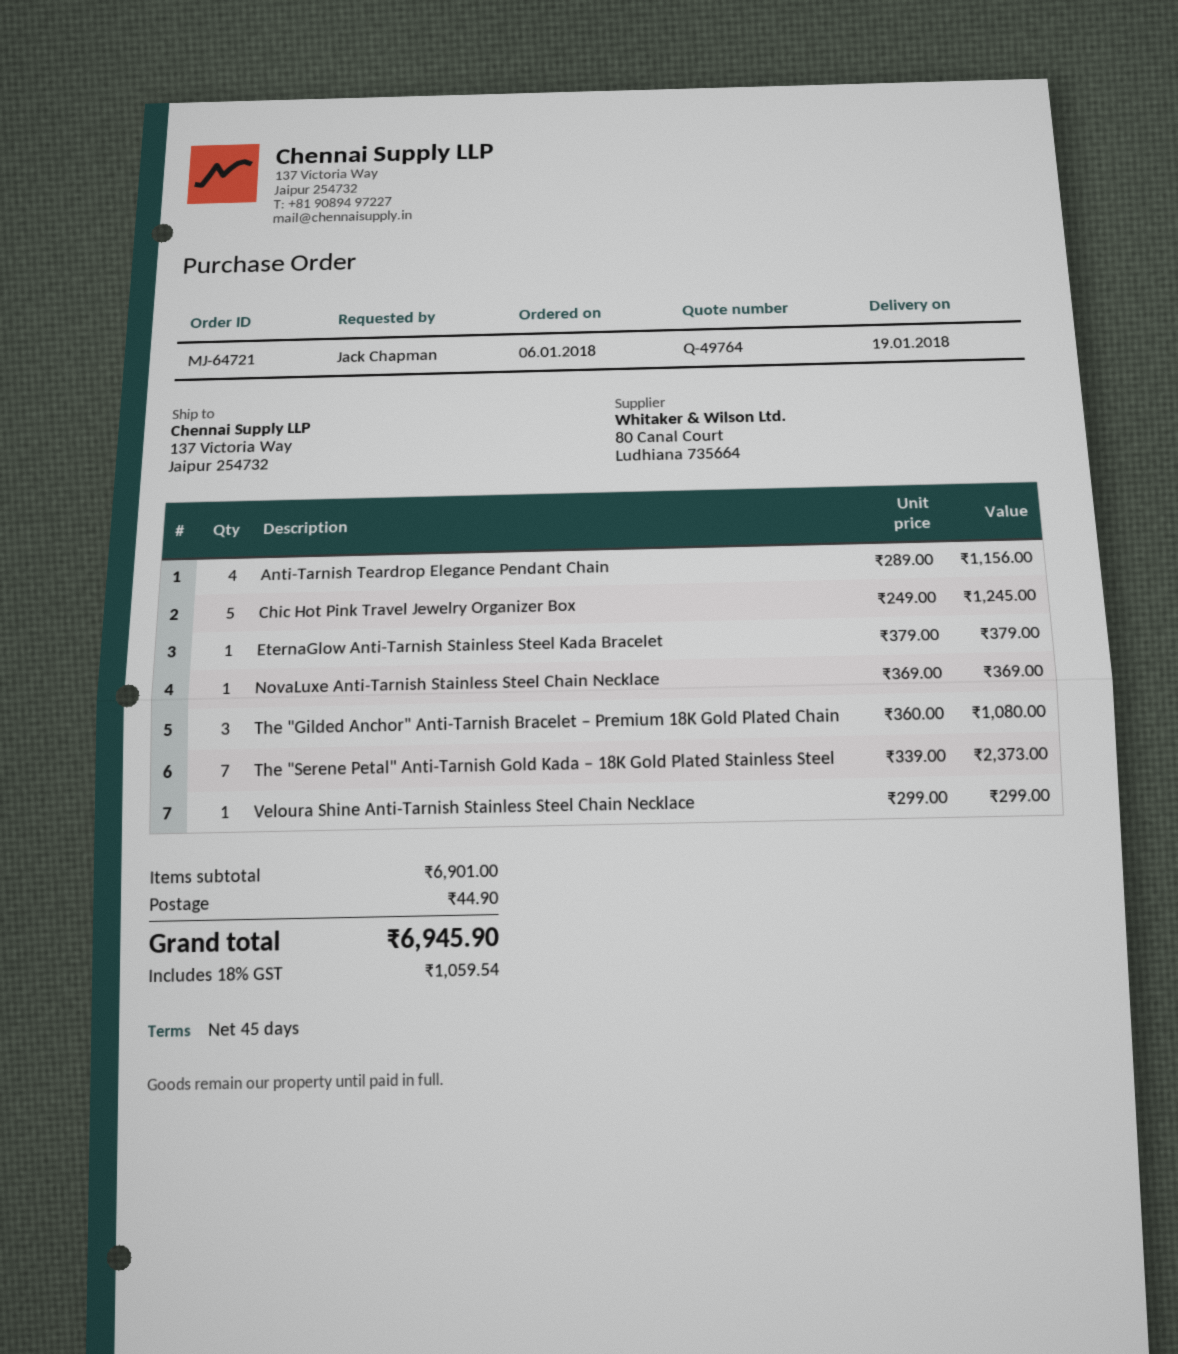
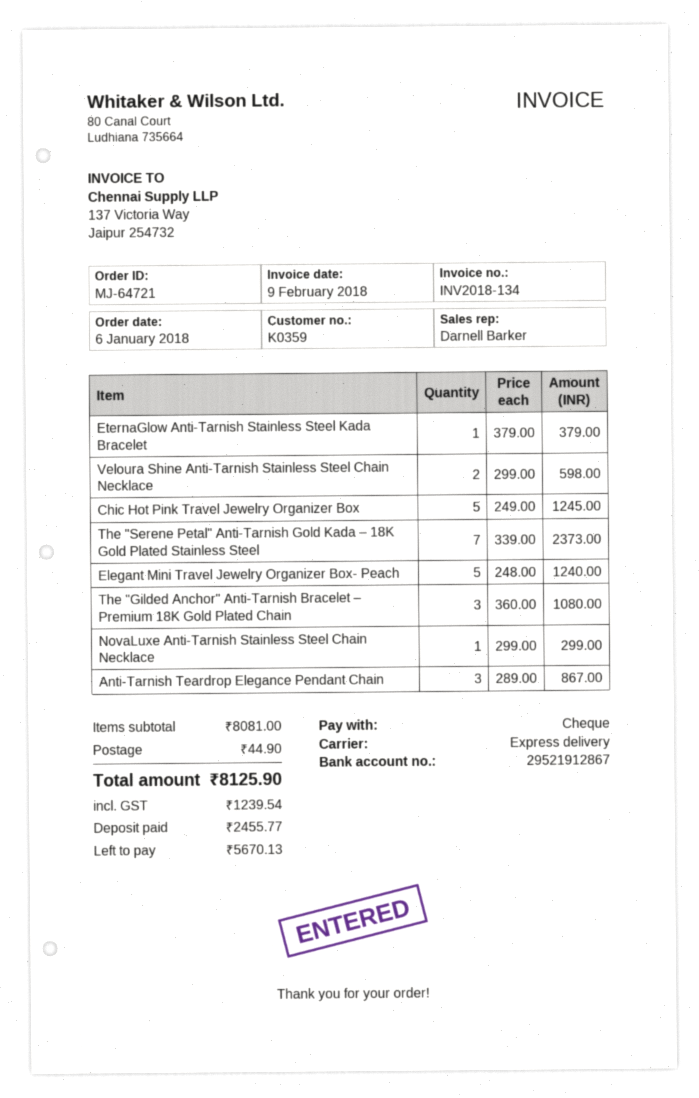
Anti-Tarnish Teardrop Elegance Pendant Chain: 4 x 289.00 = 1156.00 -> 3 x 289.00 = 867.00
NovaLuxe Anti-Tarnish Stainless Steel Chain Necklace: 1 x 369.00 = 369.00 -> 1 x 299.00 = 299.00
Veloura Shine Anti-Tarnish Stainless Steel Chain Necklace: 1 x 299.00 = 299.00 -> 2 x 299.00 = 598.00
Elegant Mini Travel Jewelry Organizer Box- Peach: none -> 5 x 248.00 = 1240.00
subtotal: 6901.00 -> 8081.00
tax: 1059.54 -> 1239.54
total: 6945.90 -> 8125.90

